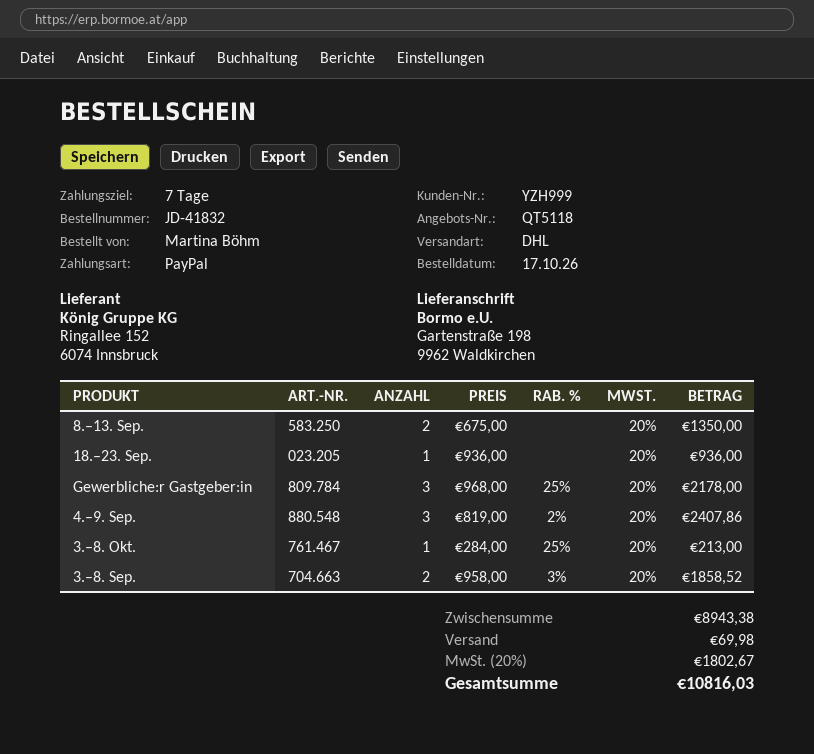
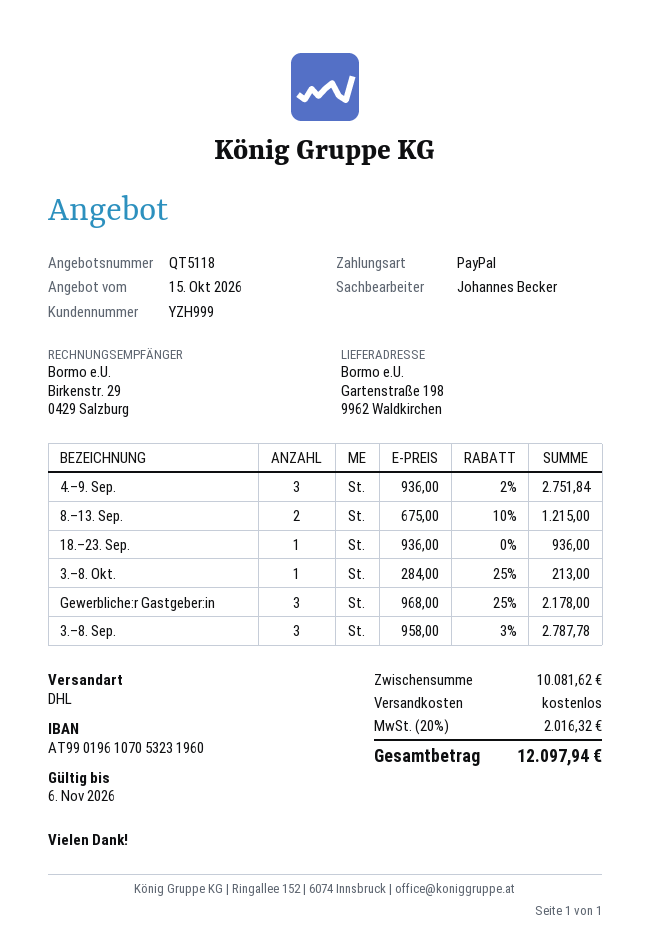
8.–13. Sep.: 2 x 675.00 = 1350.00 -> 2 x 675.00 - 10% = 1215.00
4.–9. Sep.: 3 x 819.00 - 2% = 2407.86 -> 3 x 936.00 - 2% = 2751.84
3.–8. Sep.: 2 x 958.00 - 3% = 1858.52 -> 3 x 958.00 - 3% = 2787.78
subtotal: 8943.38 -> 10081.62
shipping: 69.98 -> 0.00
tax: 20% = 1802.67 -> 20% = 2016.32
total: 10816.03 -> 12097.94

